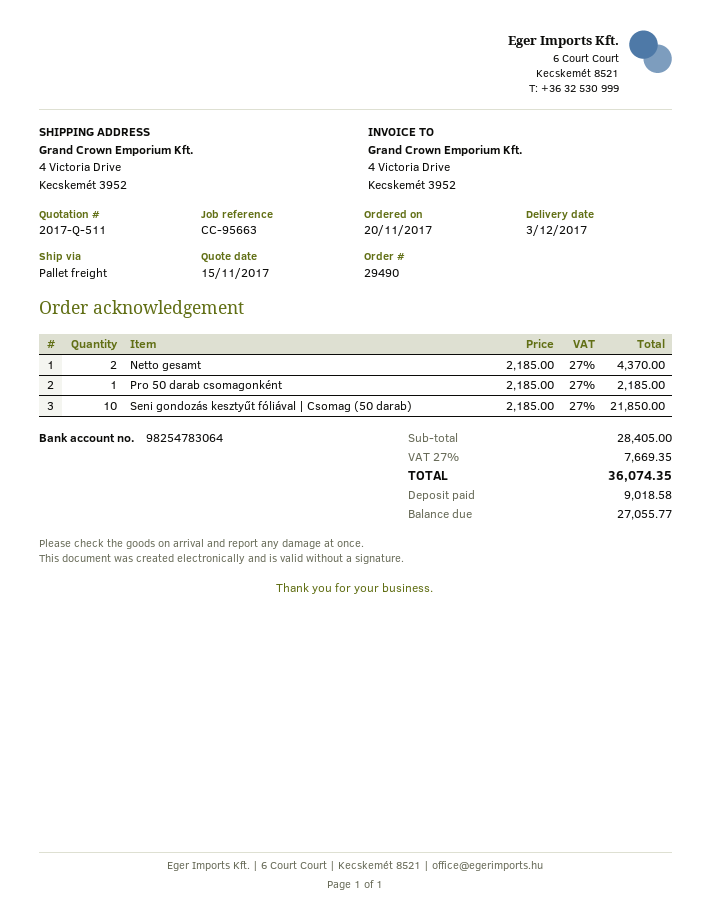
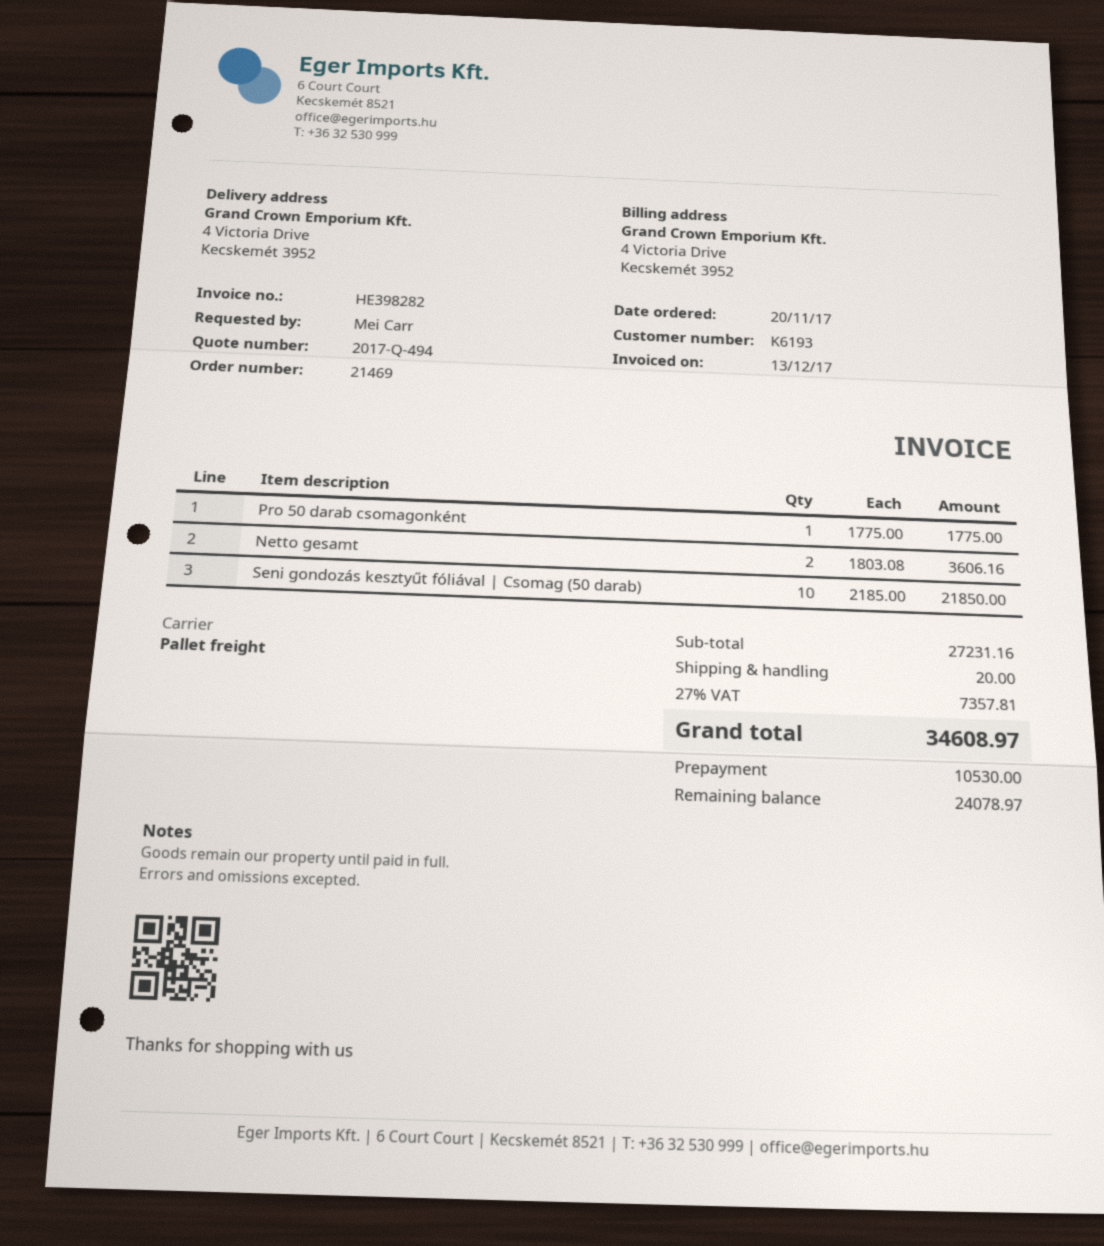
quote number: 2017-Q-511 -> 2017-Q-494
order number: 29490 -> 21469
Netto gesamt: 2 x 2185.00 = 4370.00 -> 2 x 1803.08 = 3606.16
Pro 50 darab csomagonként: 1 x 2185.00 = 2185.00 -> 1 x 1775.00 = 1775.00
subtotal: 28405.00 -> 27231.16
shipping: none -> 20.00
tax: 27% = 7669.35 -> 27% = 7357.81
total: 36074.35 -> 34608.97
deposit: 9018.58 -> 10530.00
balance: 27055.77 -> 24078.97

